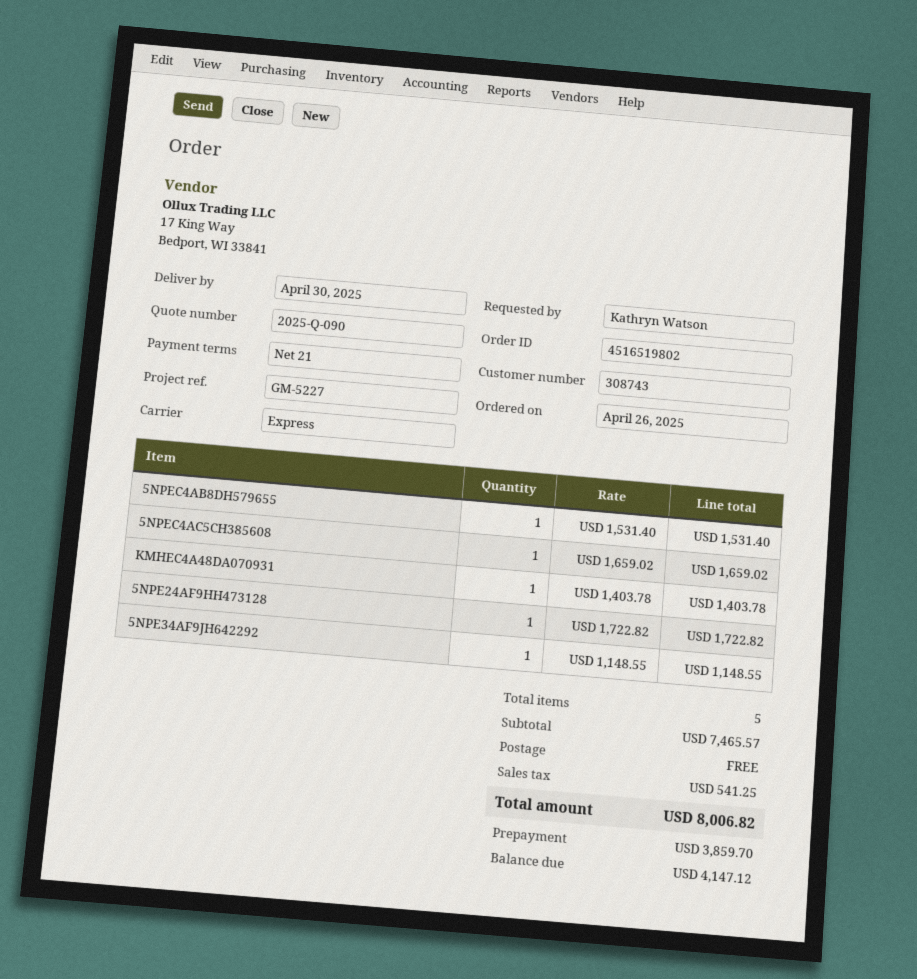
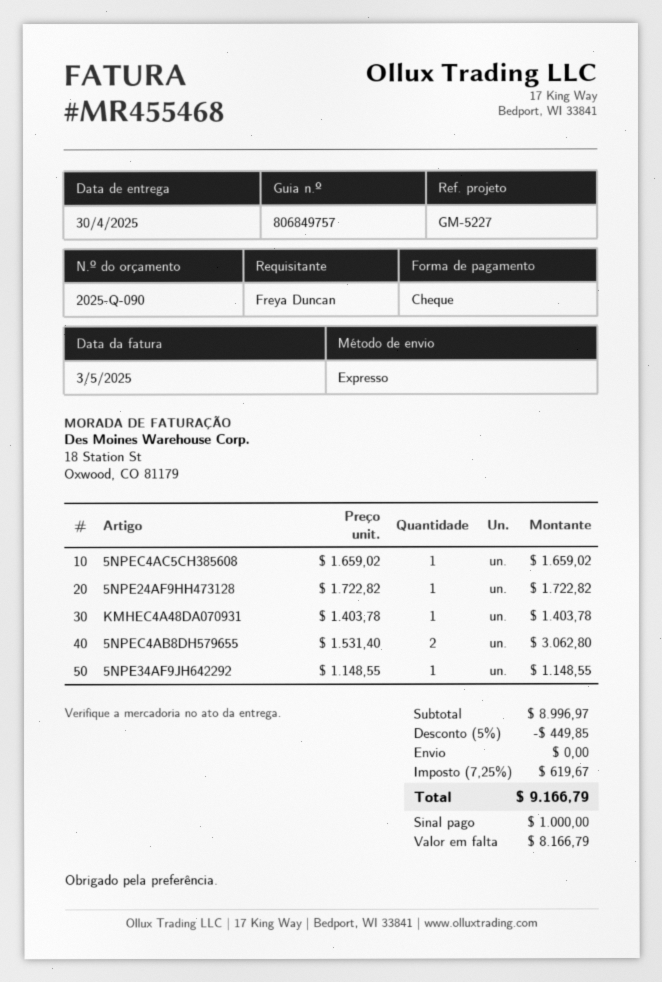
ordered by: Kathryn Watson -> Freya Duncan
5NPEC4AB8DH579655: 1 x 1531.40 = 1531.40 -> 2 x 1531.40 = 3062.80
subtotal: 7465.57 -> 8996.97
discount: none -> 5% = 449.85
tax: 541.25 -> 619.67
total: 8006.82 -> 9166.79
deposit: 3859.70 -> 1000.00
balance: 4147.12 -> 8166.79

